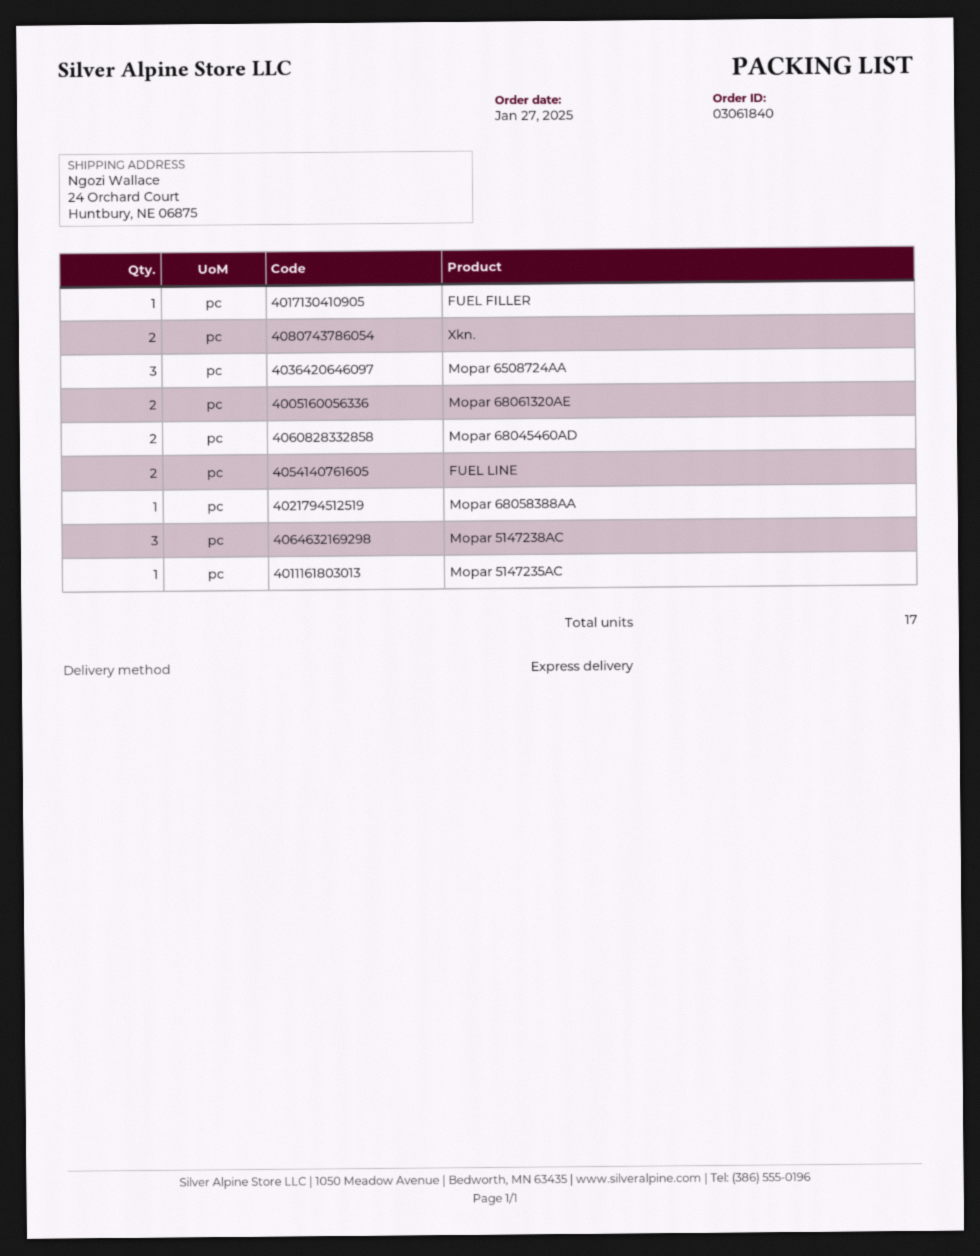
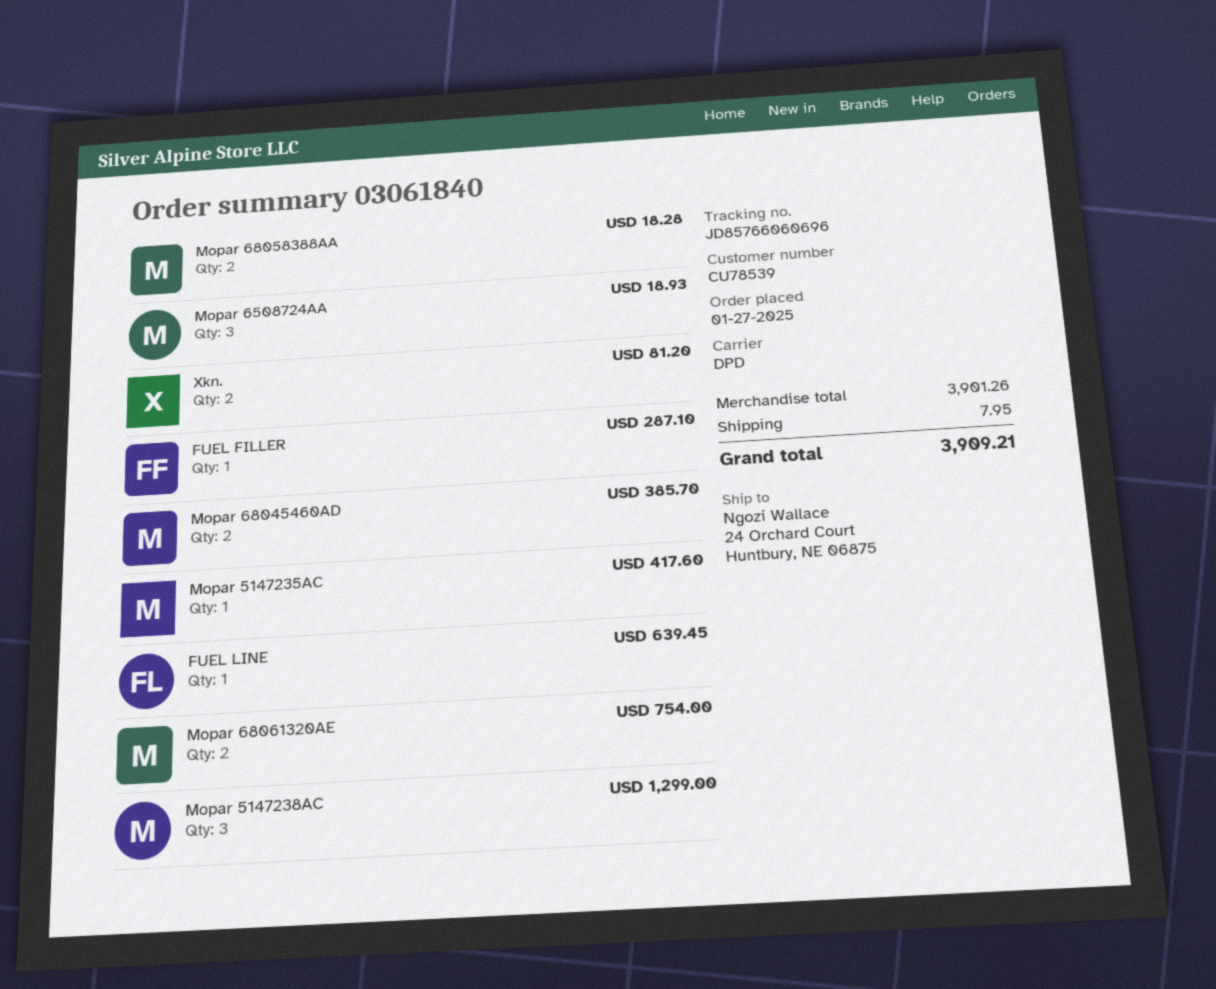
shipping method: express -> DPD
FUEL LINE: 2 -> 1
Mopar 68058388AA: 1 -> 2

